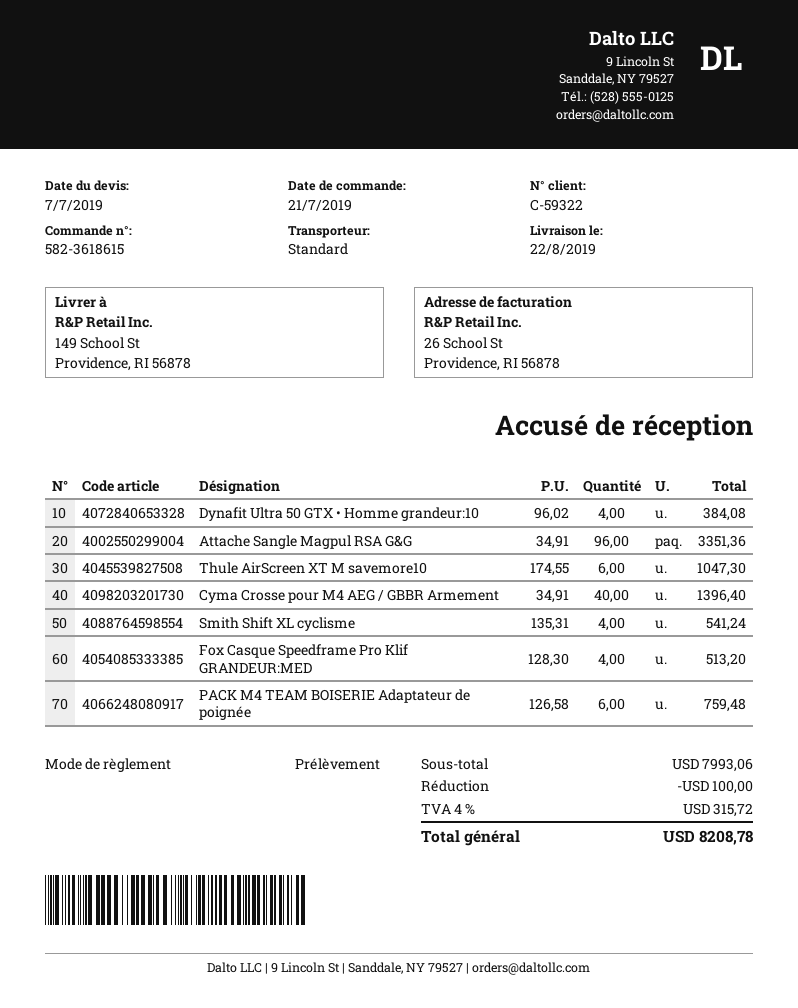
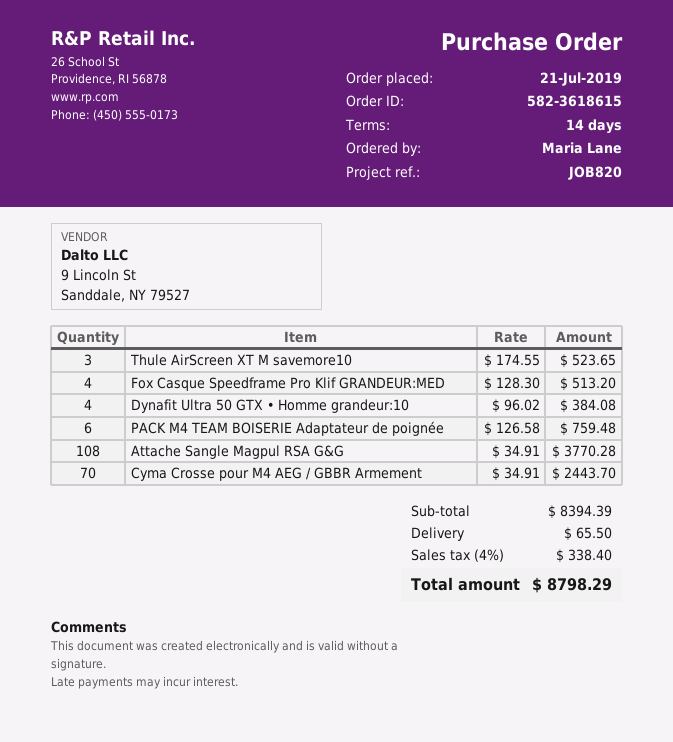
Attache Sangle Magpul RSA G&G: 96 x 34.91 = 3351.36 -> 108 x 34.91 = 3770.28
Thule AirScreen XT M savemore10: 6 x 174.55 = 1047.30 -> 3 x 174.55 = 523.65
Cyma Crosse pour M4 AEG / GBBR Armement: 40 x 34.91 = 1396.40 -> 70 x 34.91 = 2443.70
Smith Shift XL cyclisme: 4 x 135.31 = 541.24 -> none
subtotal: 7993.06 -> 8394.39
discount: 100.00 -> none
shipping: none -> 65.50
tax: 4% = 315.72 -> 4% = 338.40
total: 8208.78 -> 8798.29

